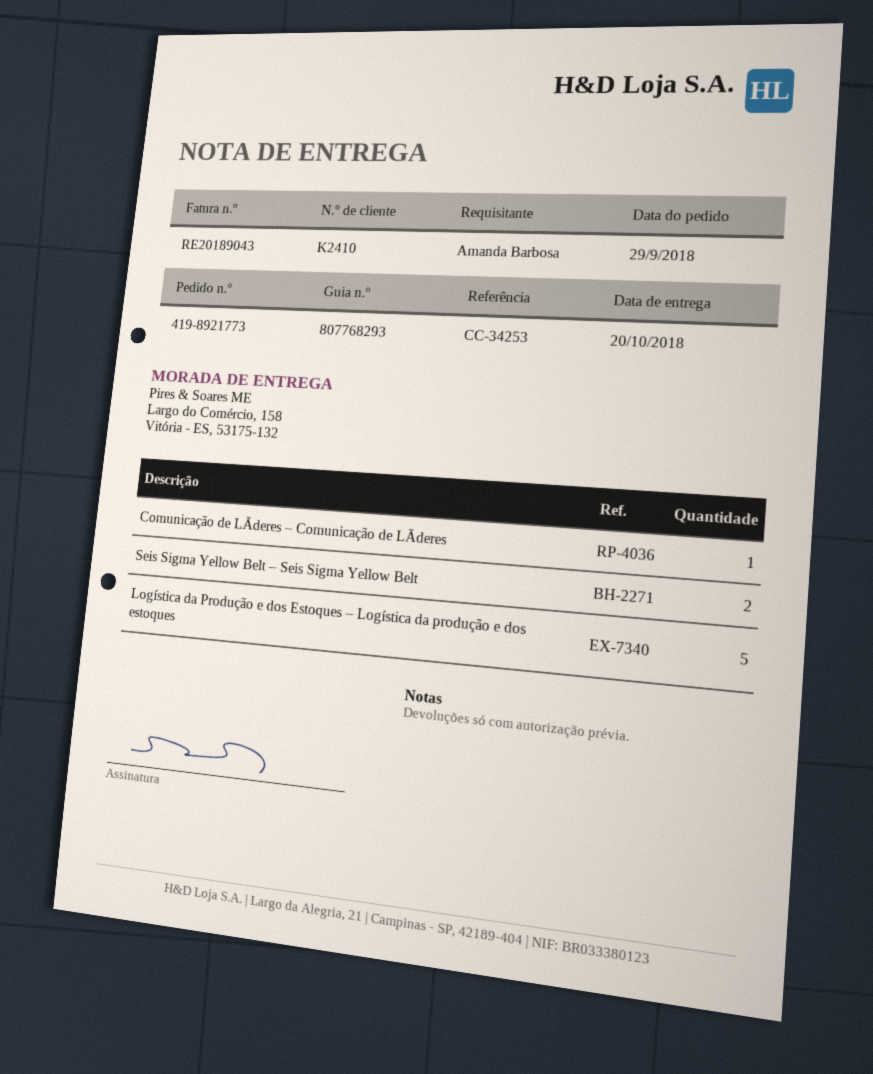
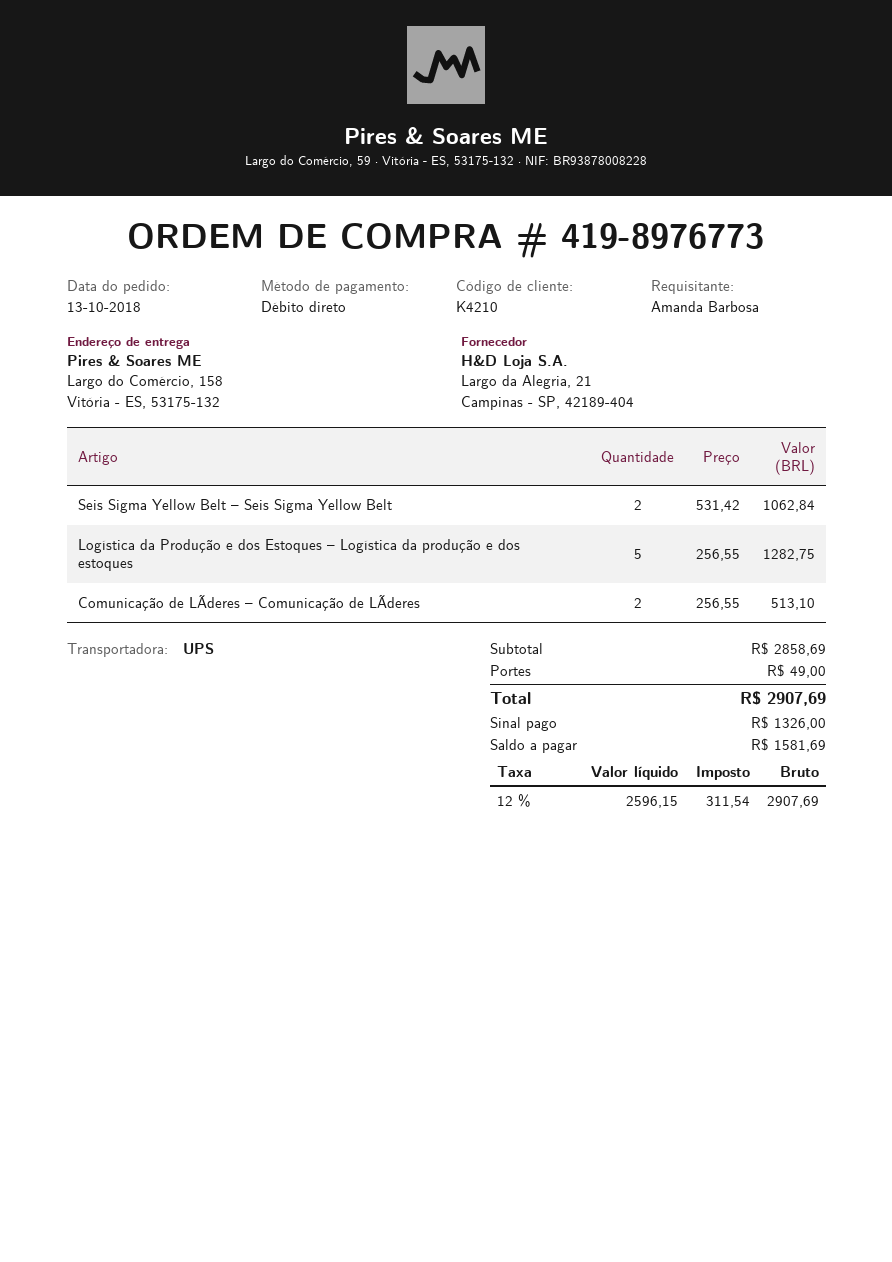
order number: 419-8921773 -> 419-8976773
order date: 2018-09-29 -> 2018-10-13
customer number: K2410 -> K4210
Comunicação de LÃderes – Comunicação de LÃderes: 1 -> 2

